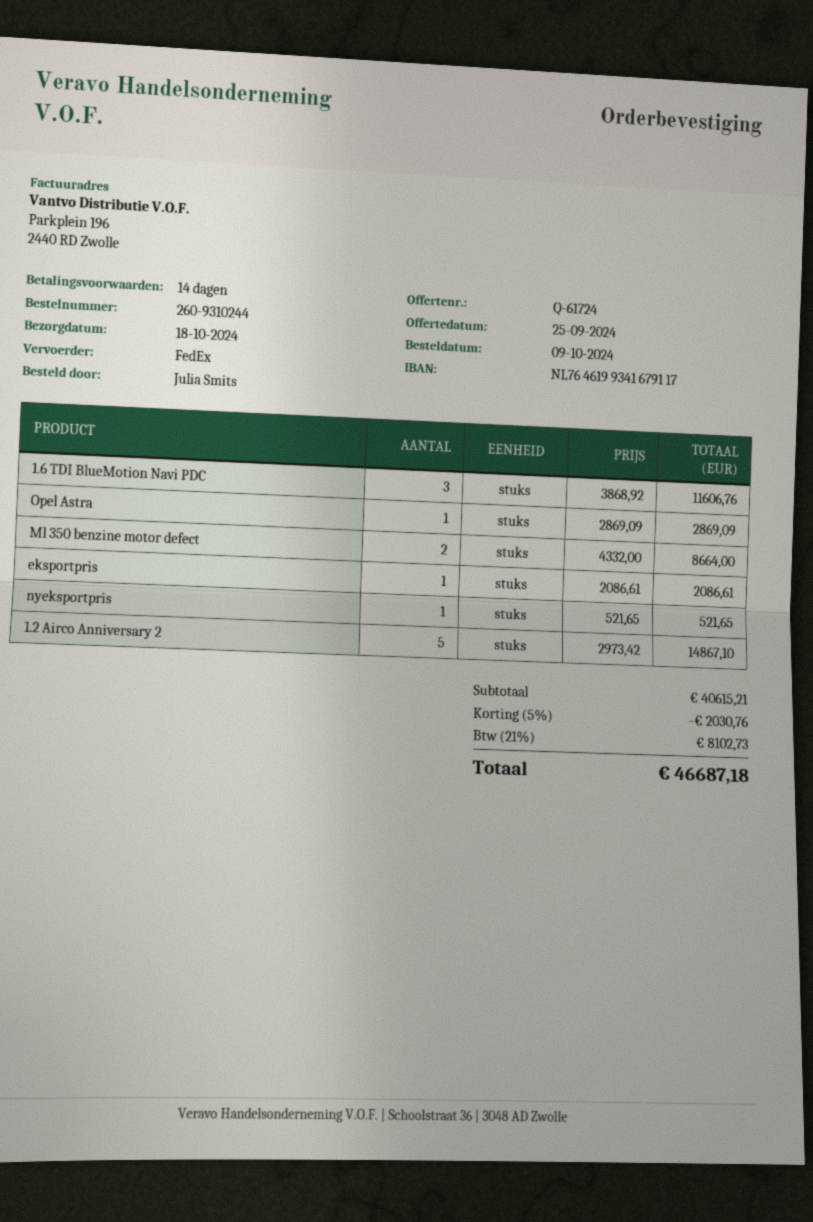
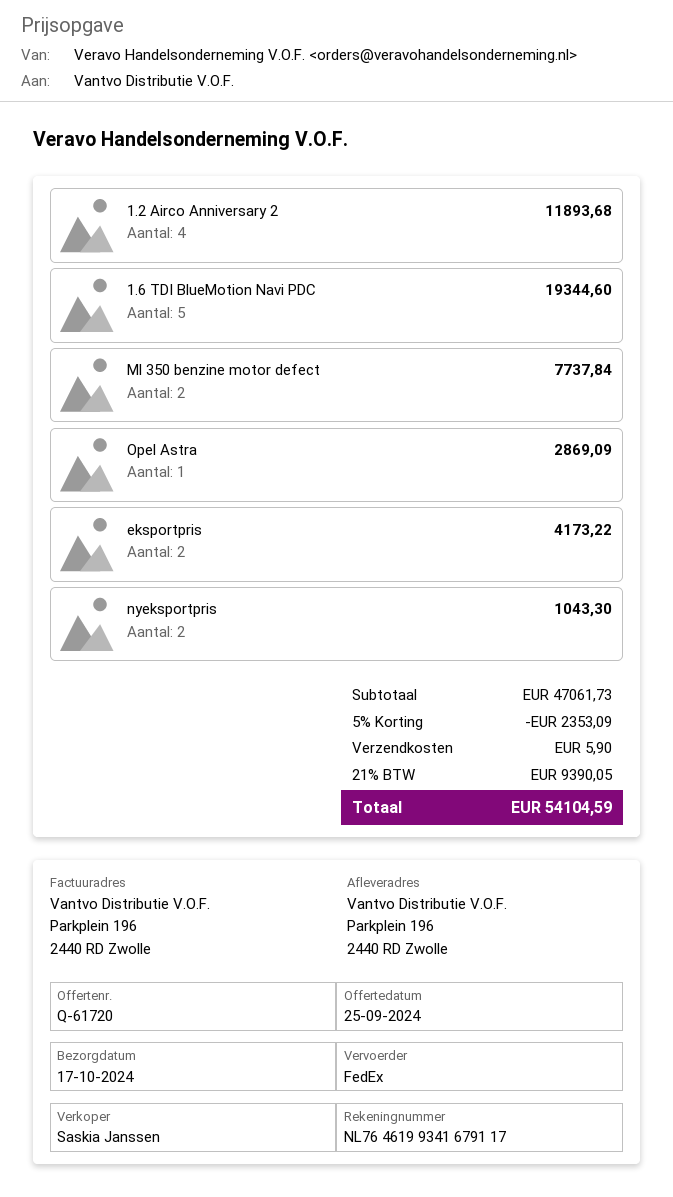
quote number: Q-61724 -> Q-61720
delivery date: 2024-10-18 -> 2024-10-17
1.6 TDI BlueMotion Navi PDC: 3 for 11606.76 -> 5 for 19344.60
Ml 350 benzine motor defect: 2 for 8664.00 -> 2 for 7737.84
eksportpris: 1 for 2086.61 -> 2 for 4173.22
nyeksportpris: 1 for 521.65 -> 2 for 1043.30
1.2 Airco Anniversary 2: 5 for 14867.10 -> 4 for 11893.68
subtotal: 40615.21 -> 47061.73
discount: 5% = 2030.76 -> 5% = 2353.09
shipping: none -> 5.90
tax: 21% = 8102.73 -> 21% = 9390.05
total: 46687.18 -> 54104.59

